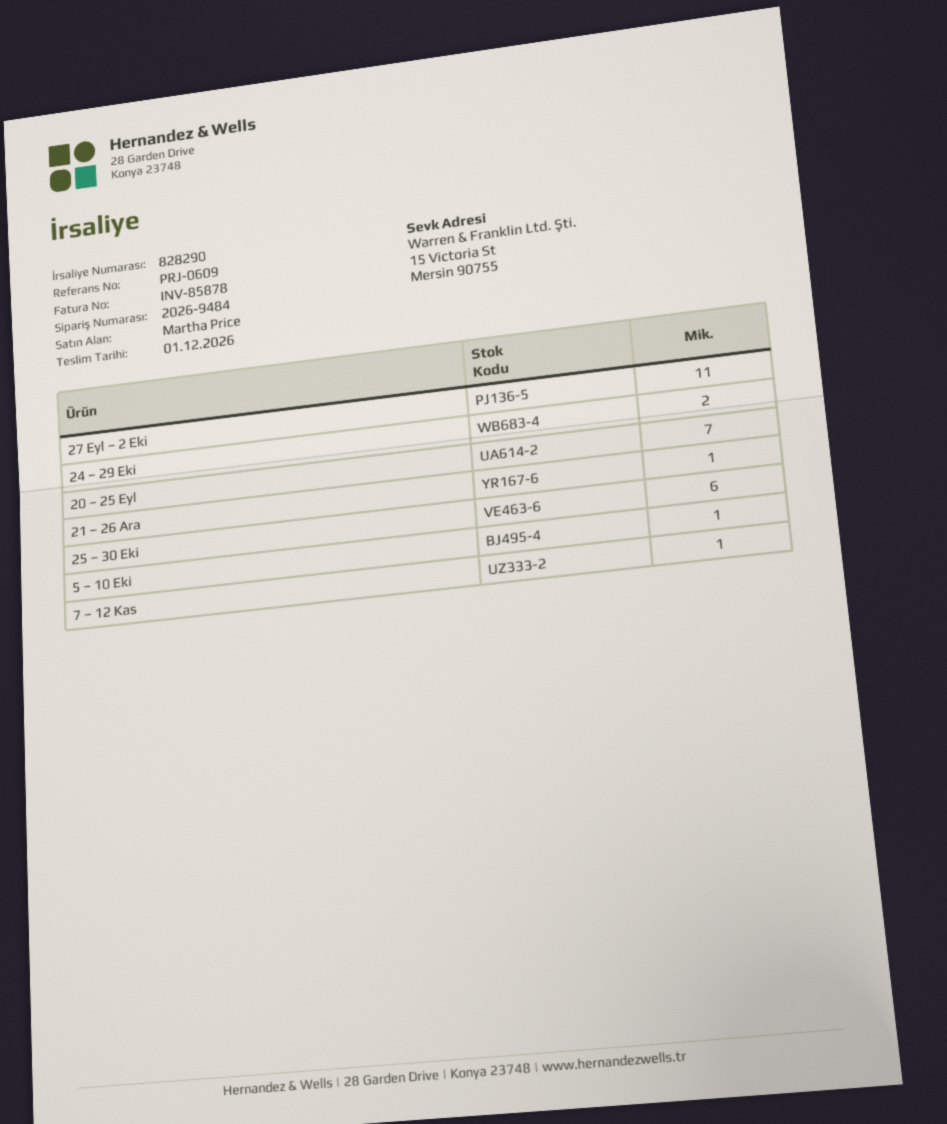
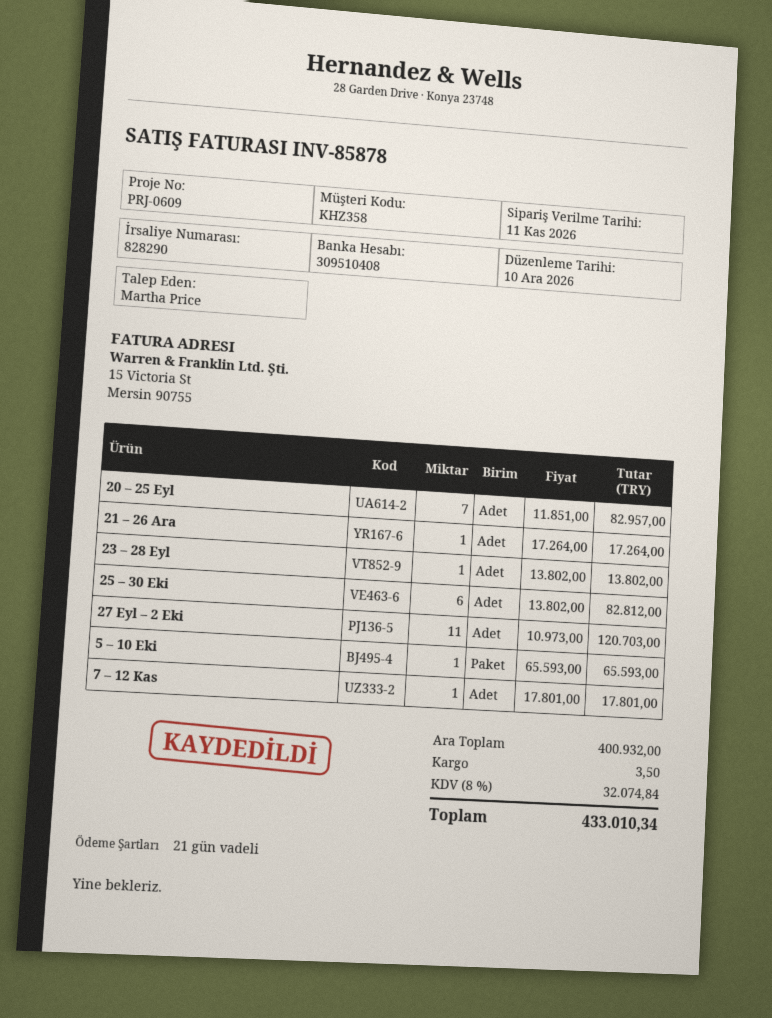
24 – 29 Eki: 2 -> none
23 – 28 Eyl: none -> 1

